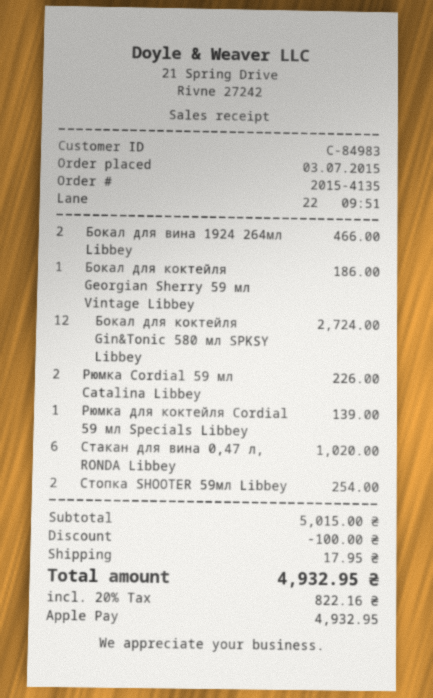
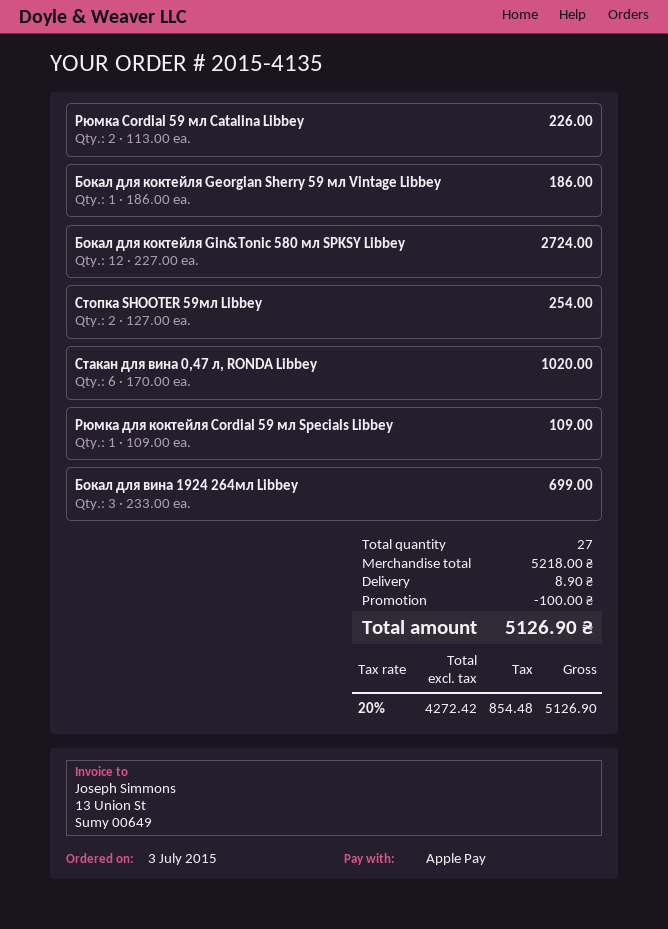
Бокал для вина 1924 264мл Libbey: 2 for 466.00 -> 3 for 699.00
Рюмка для коктейля Cordial 59 мл Specials Libbey: 1 for 139.00 -> 1 for 109.00
subtotal: 5015.00 -> 5218.00
shipping: 17.95 -> 8.90
tax: 20% = 822.16 -> 20% = 854.48
total: 4932.95 -> 5126.90

